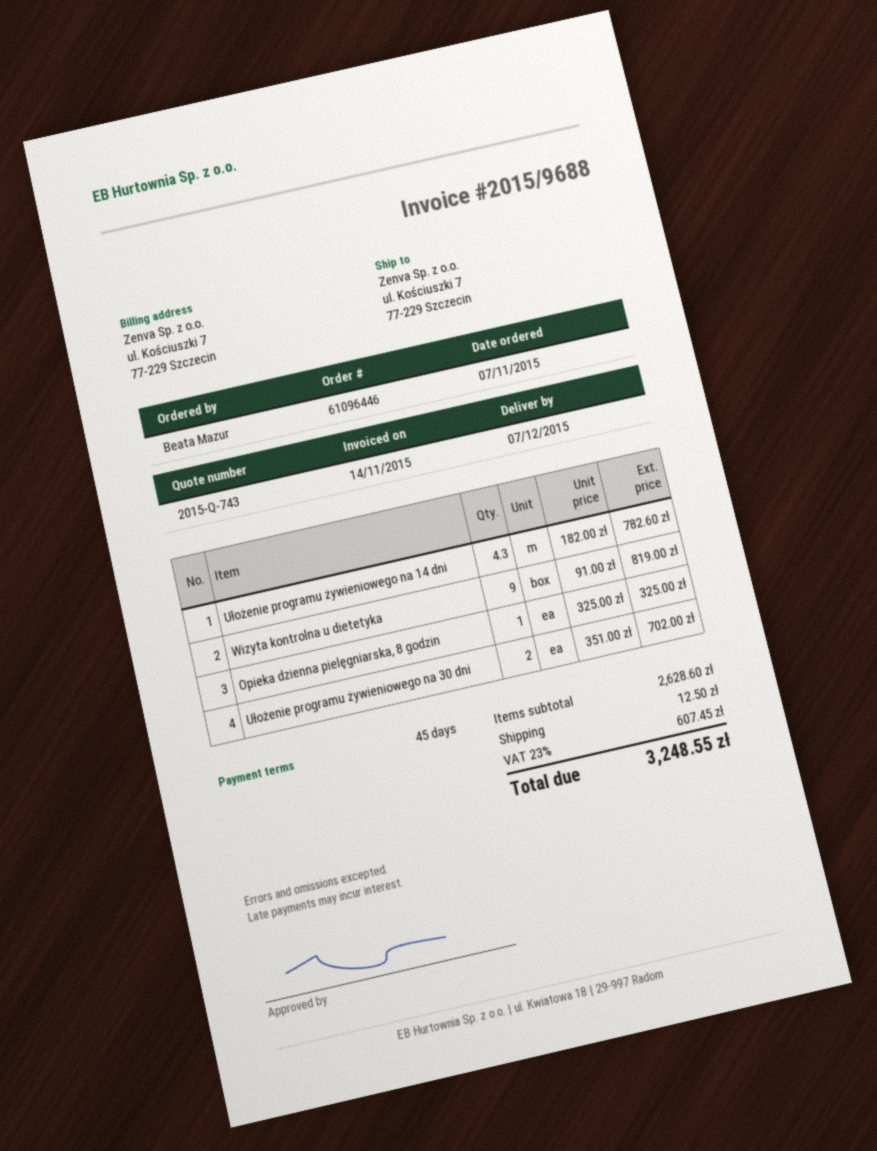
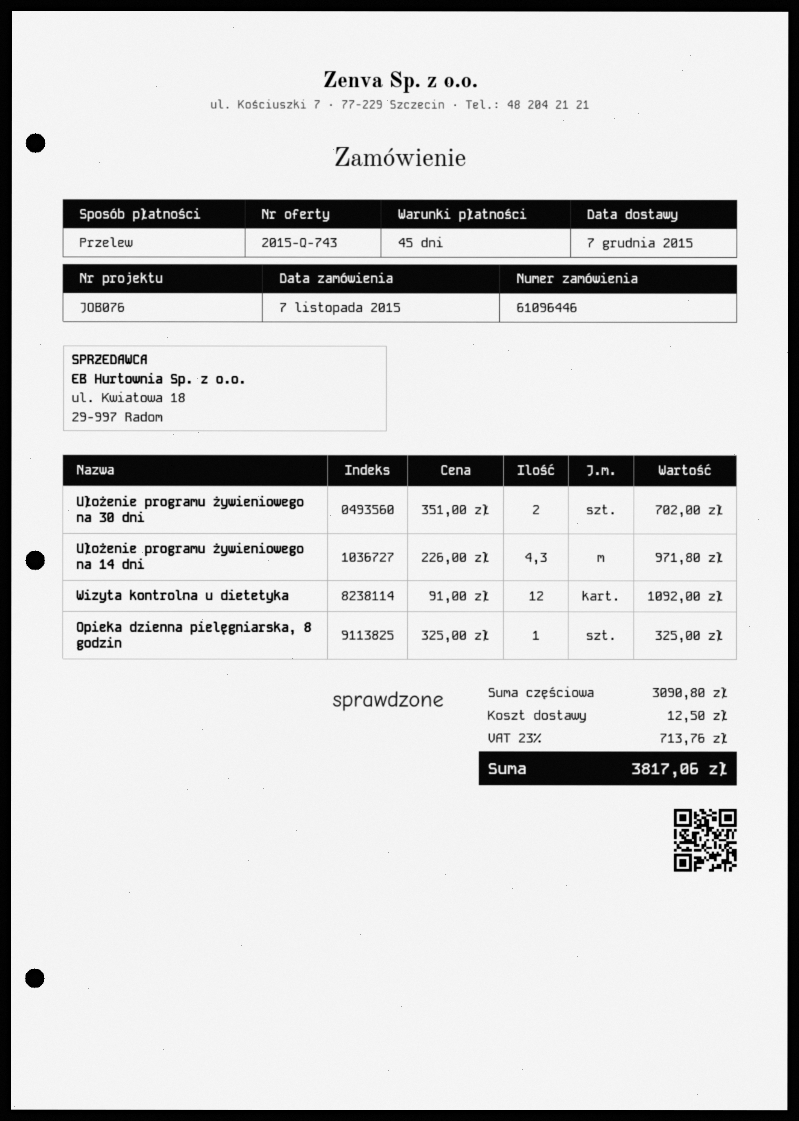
Ułożenie programu żywieniowego na 14 dni: 4.3 x 182.00 = 782.60 -> 4.3 x 226.00 = 971.80
Wizyta kontrolna u dietetyka: 9 x 91.00 = 819.00 -> 12 x 91.00 = 1092.00
subtotal: 2628.60 -> 3090.80
tax: 23% = 607.45 -> 23% = 713.76
total: 3248.55 -> 3817.06

